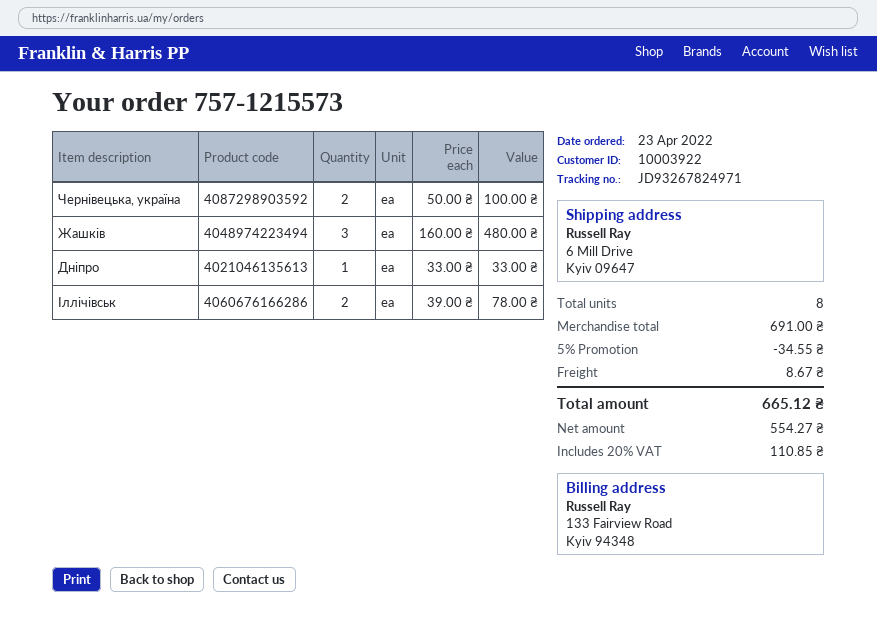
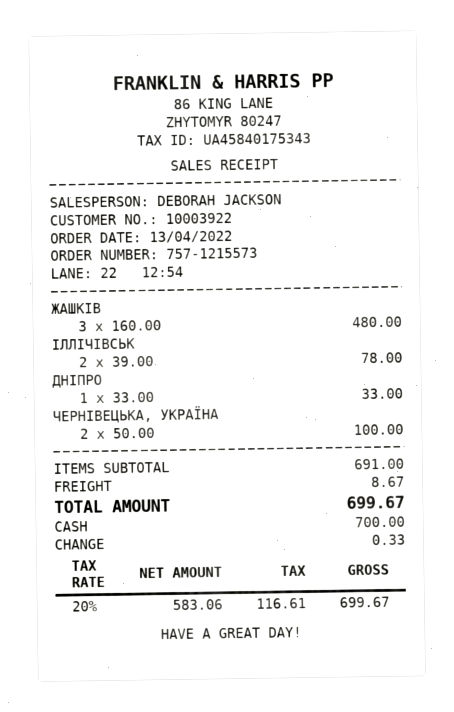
order date: 2022-04-23 -> 2022-04-13
discount: 5% = 34.55 -> none
net: 554.27 -> 583.06
tax: 20% = 110.85 -> 20% = 116.61
total: 665.12 -> 699.67

